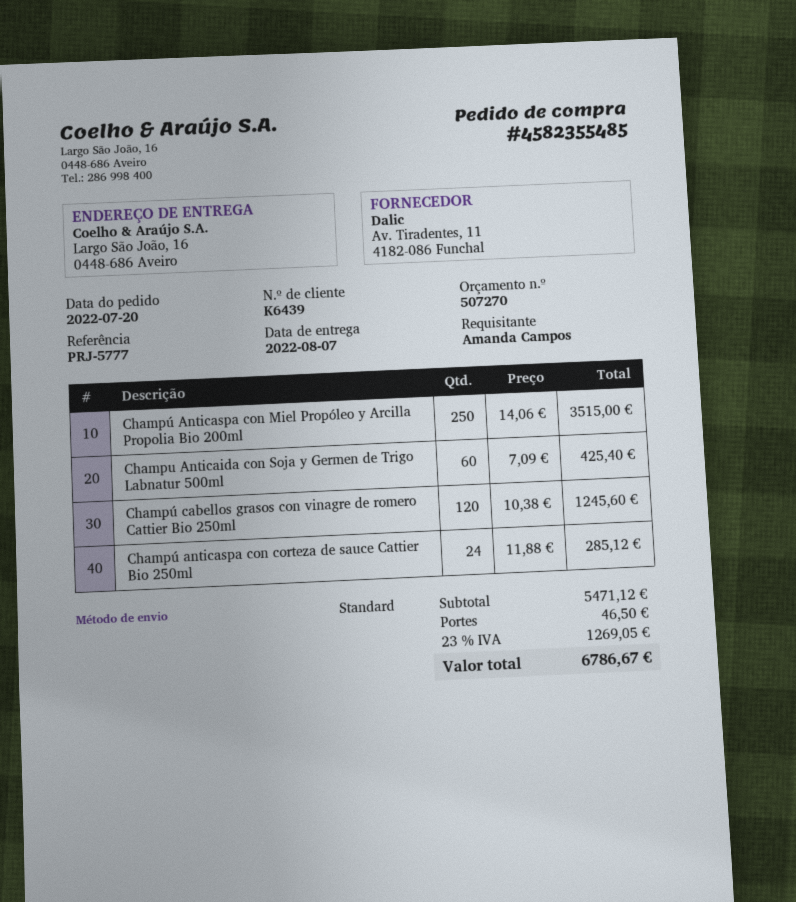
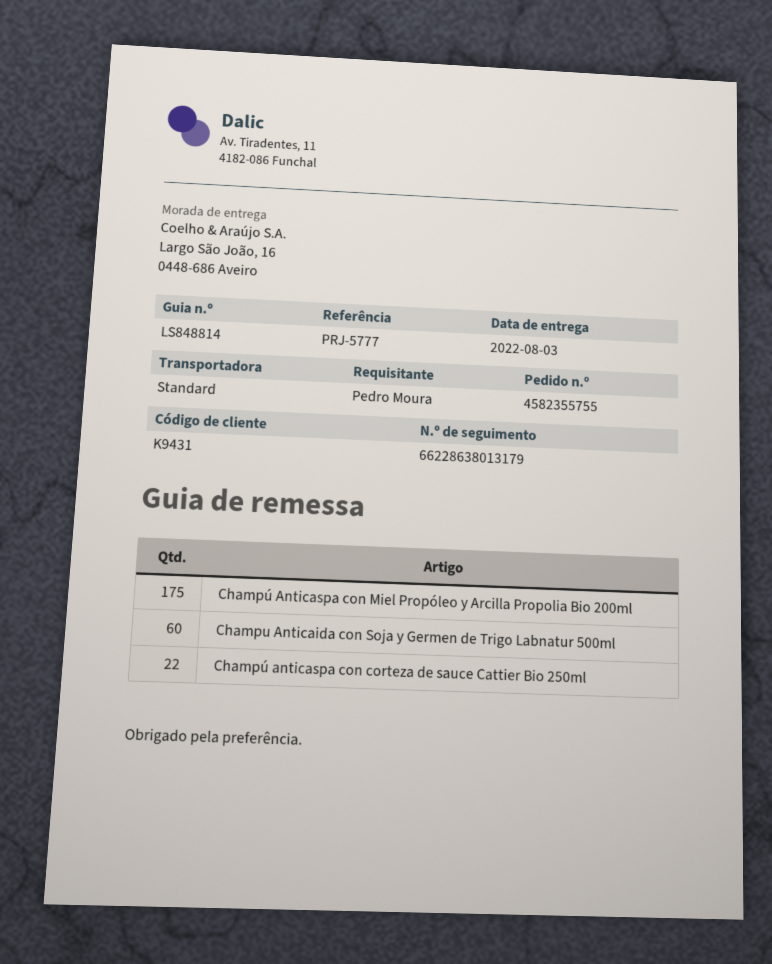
order number: 4582355485 -> 4582355755
delivery date: 2022-08-07 -> 2022-08-03
customer number: K6439 -> K9431
ordered by: Amanda Campos -> Pedro Moura
Champú Anticaspa con Miel Propóleo y Arcilla Propolia Bio 200ml: 250 -> 175
Champú cabellos grasos con vinagre de romero Cattier Bio 250ml: 120 -> none
Champú anticaspa con corteza de sauce Cattier Bio 250ml: 24 -> 22

